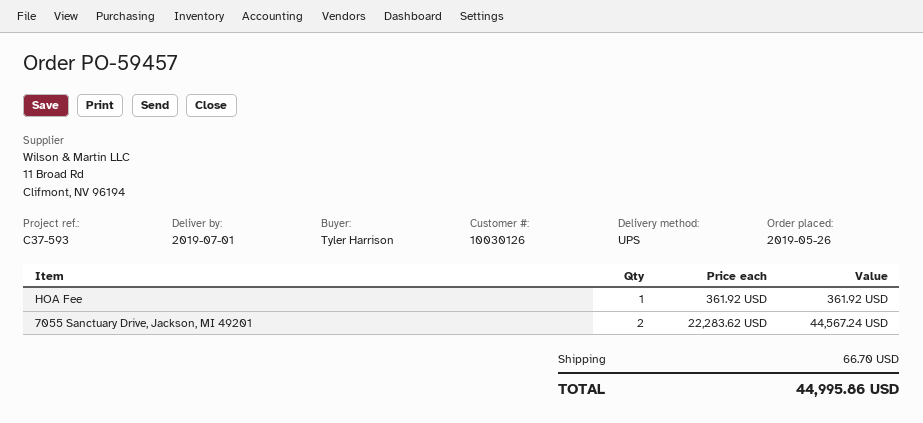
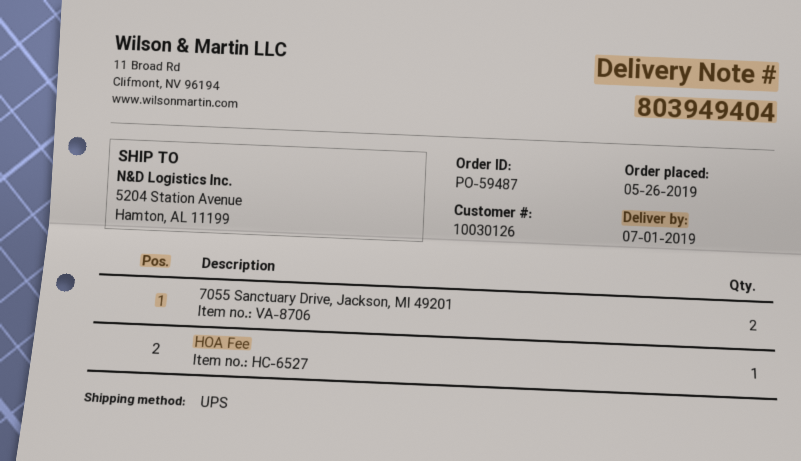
order number: PO-59457 -> PO-59487

